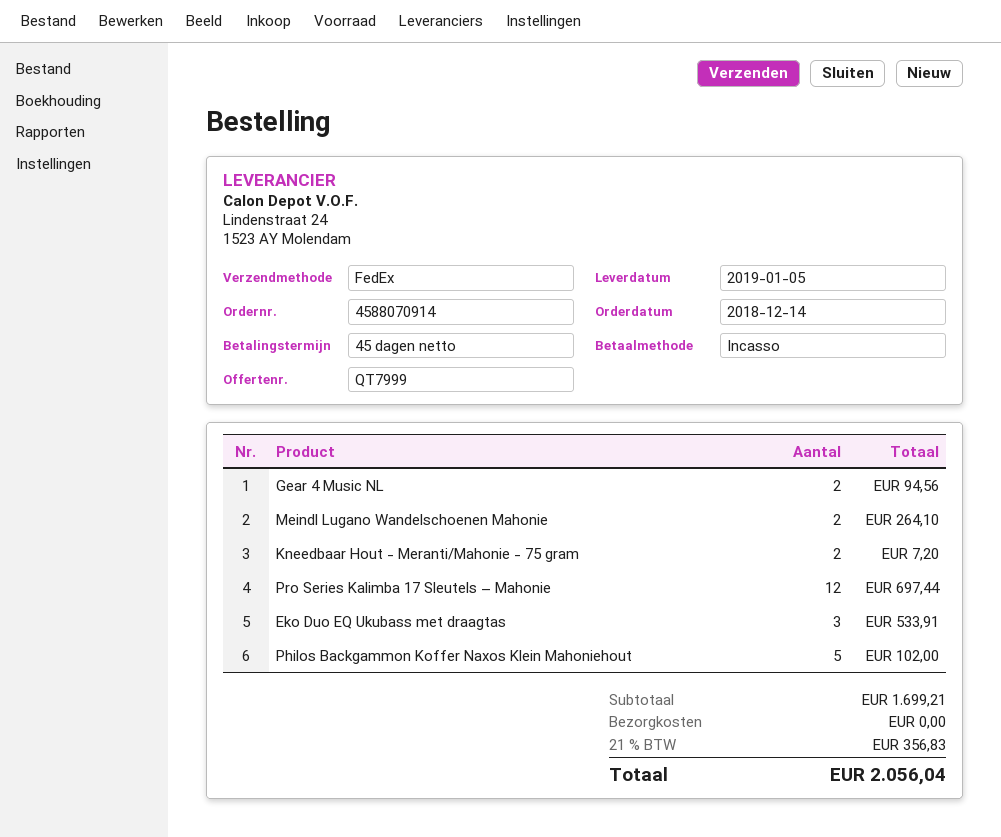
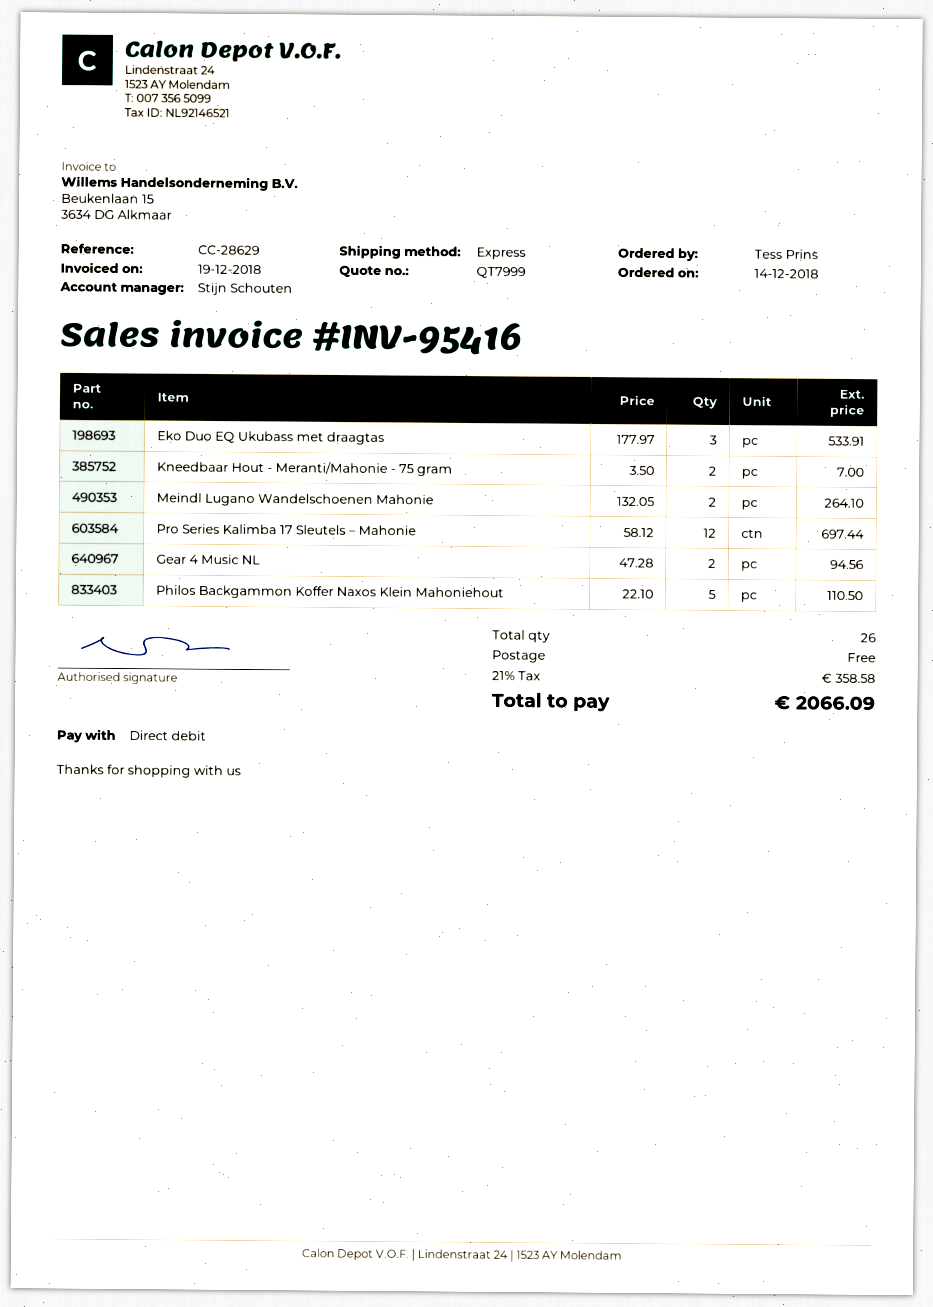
shipping method: FedEx -> express
Kneedbaar Hout - Meranti/Mahonie - 75 gram: 2 for 7.20 -> 2 for 7.00
Philos Backgammon Koffer Naxos Klein Mahoniehout: 5 for 102.00 -> 5 for 110.50
tax: 21% = 356.83 -> 21% = 358.58
total: 2056.04 -> 2066.09

